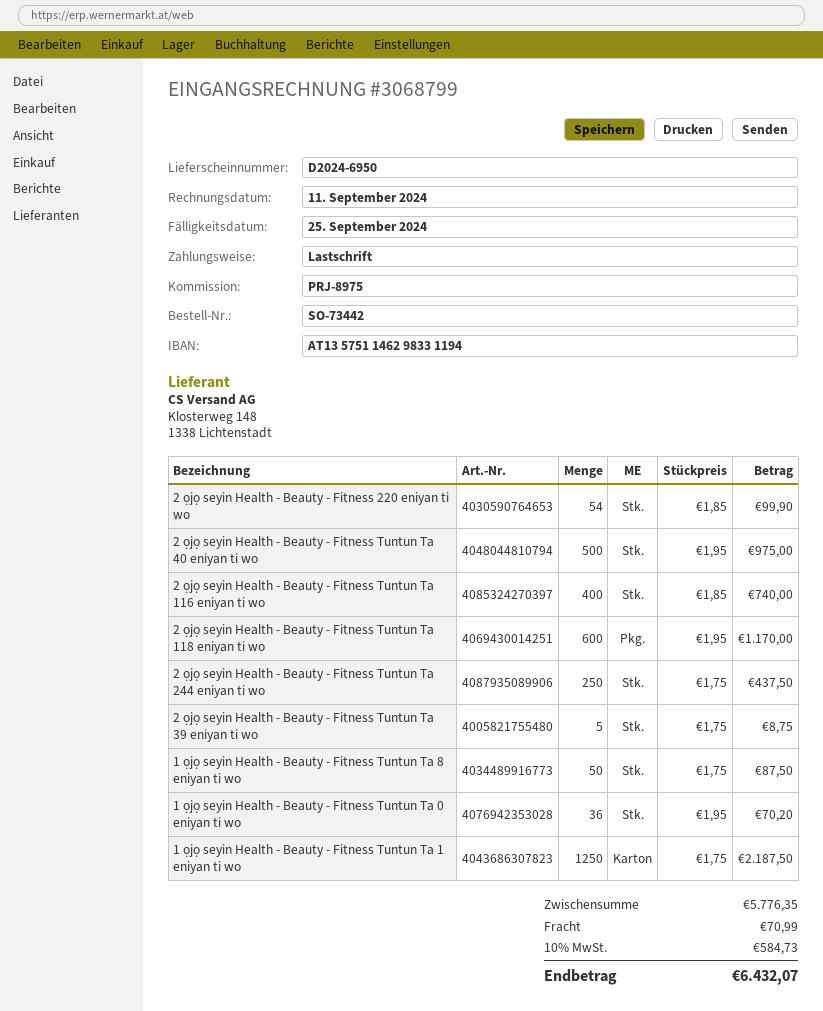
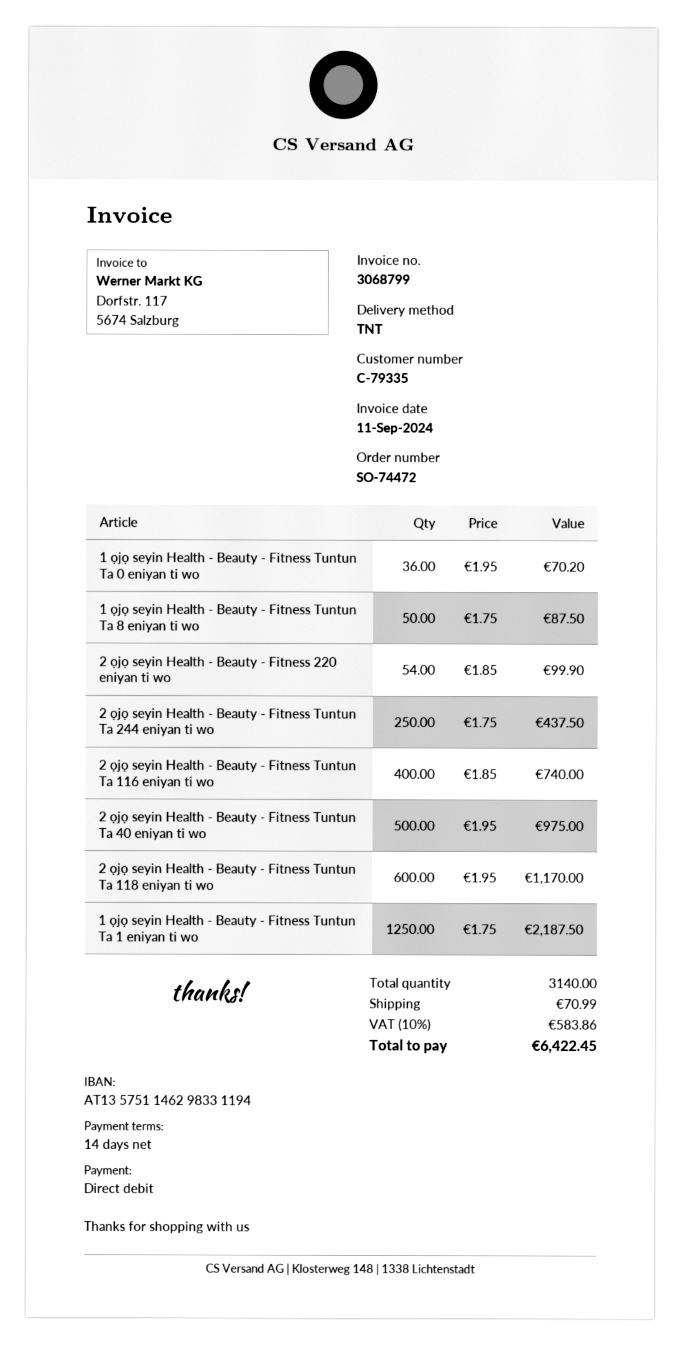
order number: SO-73442 -> SO-74472
2 ọjọ seyin Health - Beauty - Fitness Tuntun Ta 39 eniyan ti wo: 5 x 1.75 = 8.75 -> none
tax: 10% = 584.73 -> 10% = 583.86
total: 6432.07 -> 6422.45

